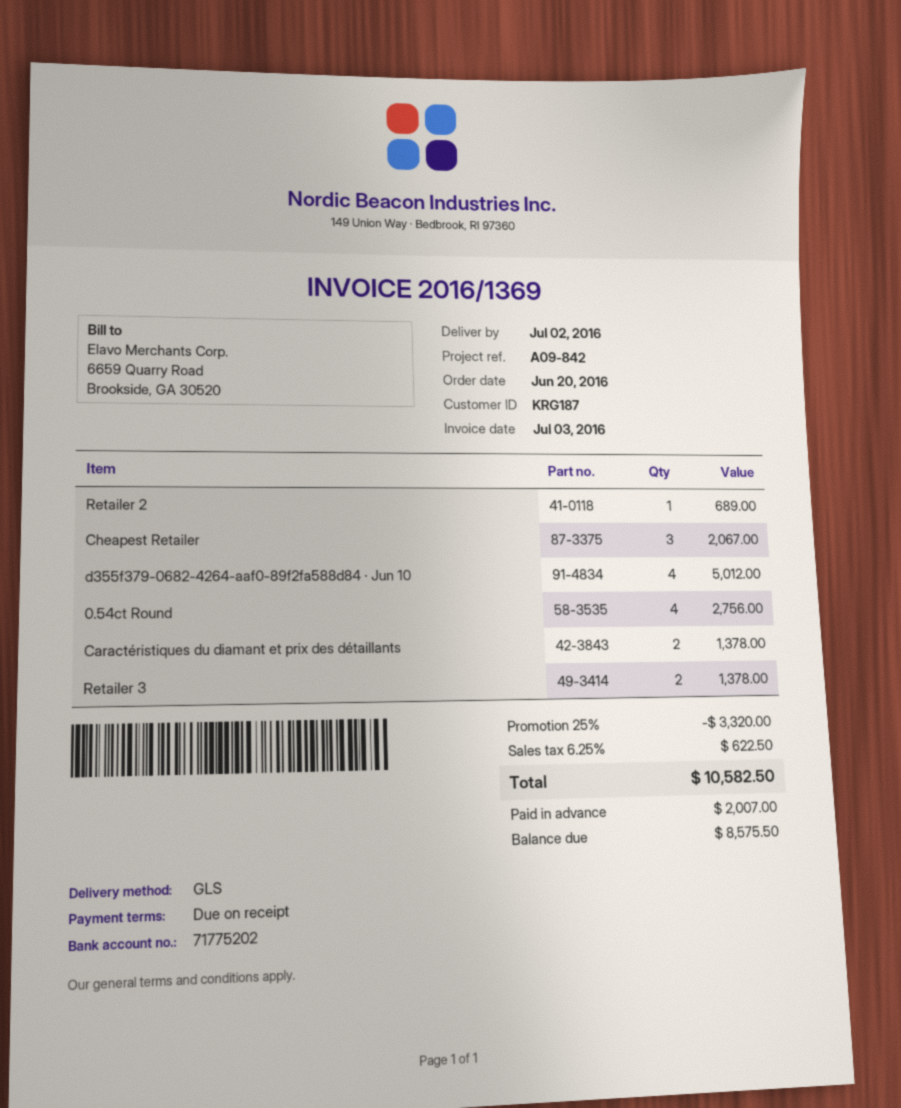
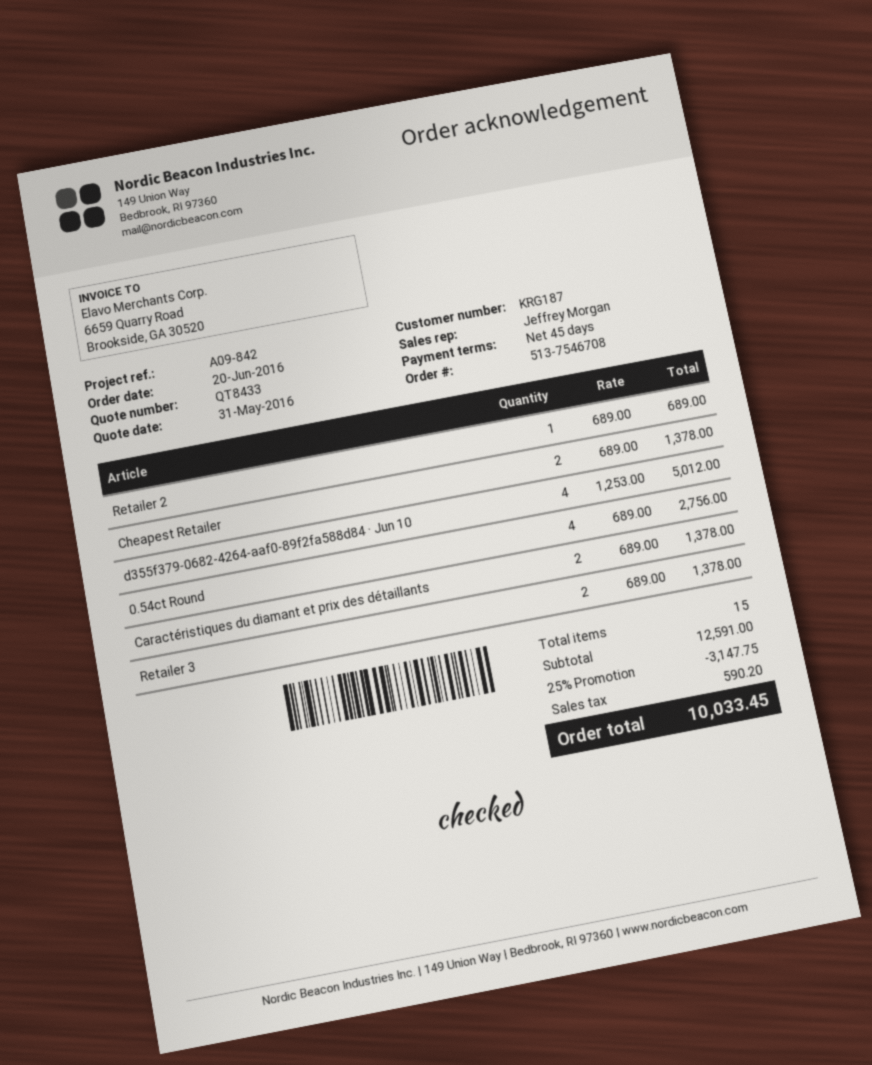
payment terms: on receipt -> 45 days
Cheapest Retailer: 3 for 2067.00 -> 2 for 1378.00
discount: 25% = 3320.00 -> 25% = 3147.75
tax: 622.50 -> 590.20
total: 10582.50 -> 10033.45

